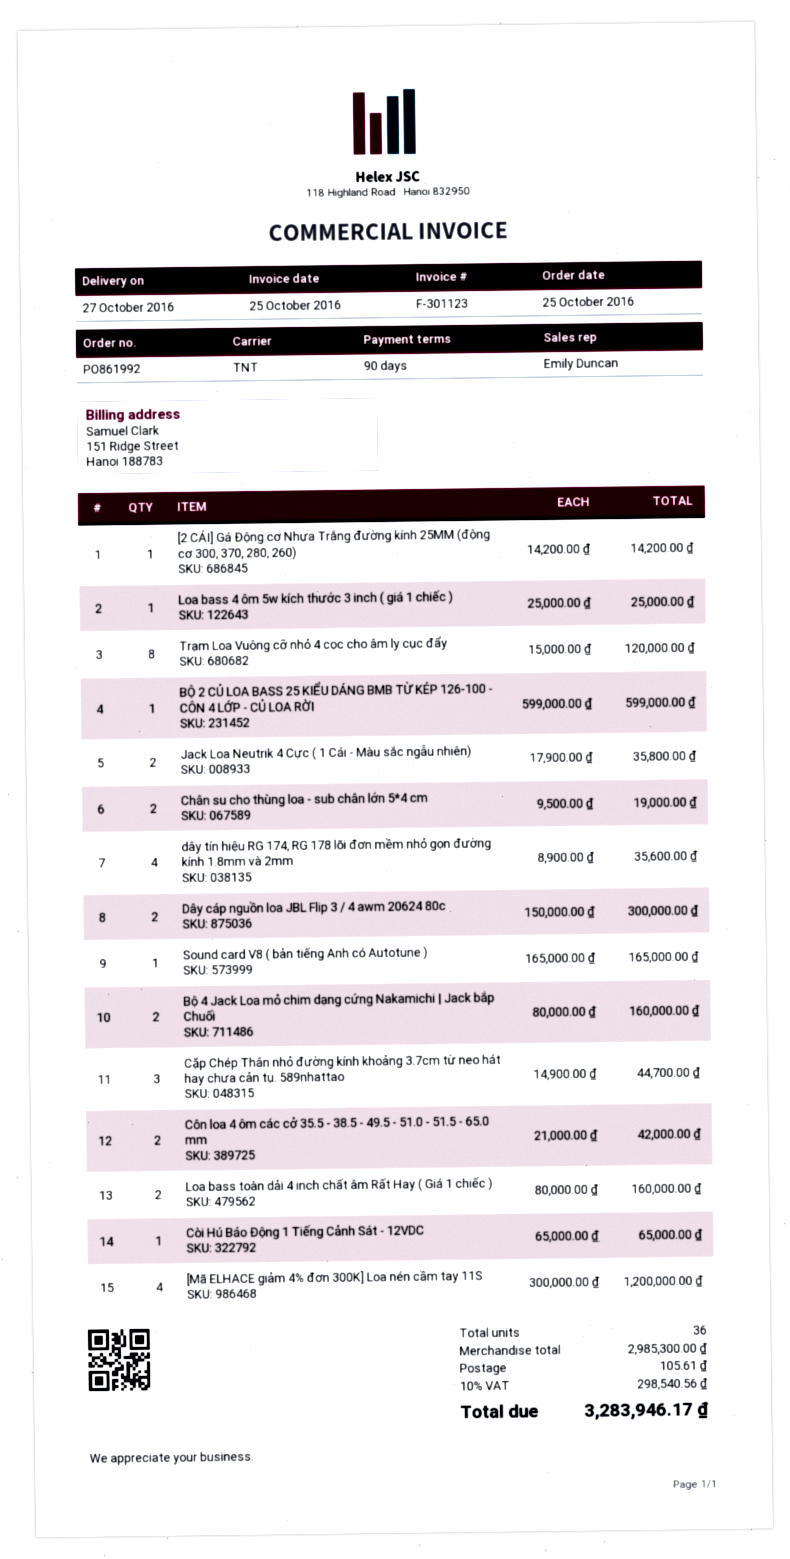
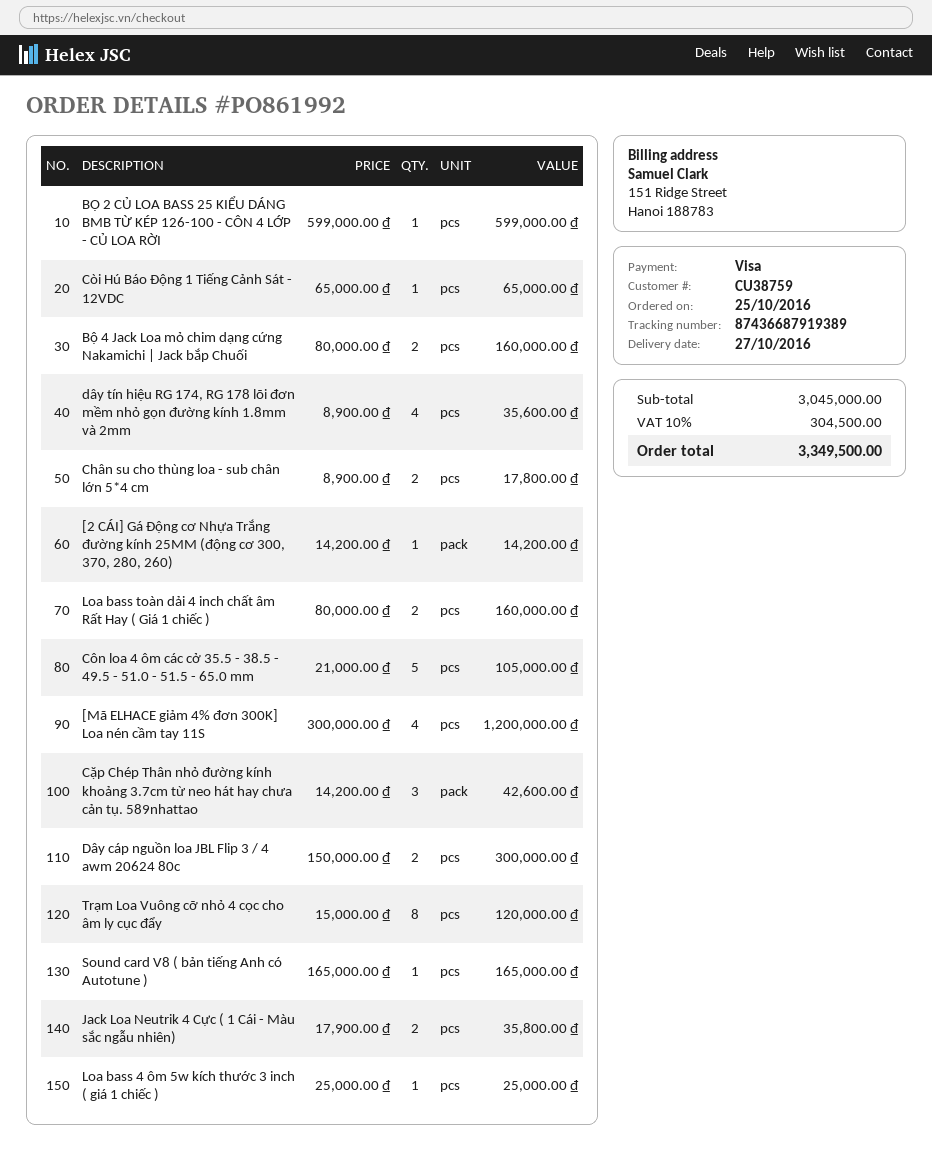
Chân su cho thùng loa - sub chân lớn 5*4 cm: 2 x 9500.00 = 19000.00 -> 2 x 8900.00 = 17800.00
Cặp Chép Thân nhỏ đường kính khoảng 3.7cm từ neo hát hay chưa cản tụ. 589nhattao: 3 x 14900.00 = 44700.00 -> 3 x 14200.00 = 42600.00
Côn loa 4 ôm các cở 35.5 - 38.5 - 49.5 - 51.0 - 51.5 - 65.0 mm: 2 x 21000.00 = 42000.00 -> 5 x 21000.00 = 105000.00
subtotal: 2985300.00 -> 3045000.00
shipping: 105.61 -> none
tax: 10% = 298540.56 -> 10% = 304500.00
total: 3283946.17 -> 3349500.00

